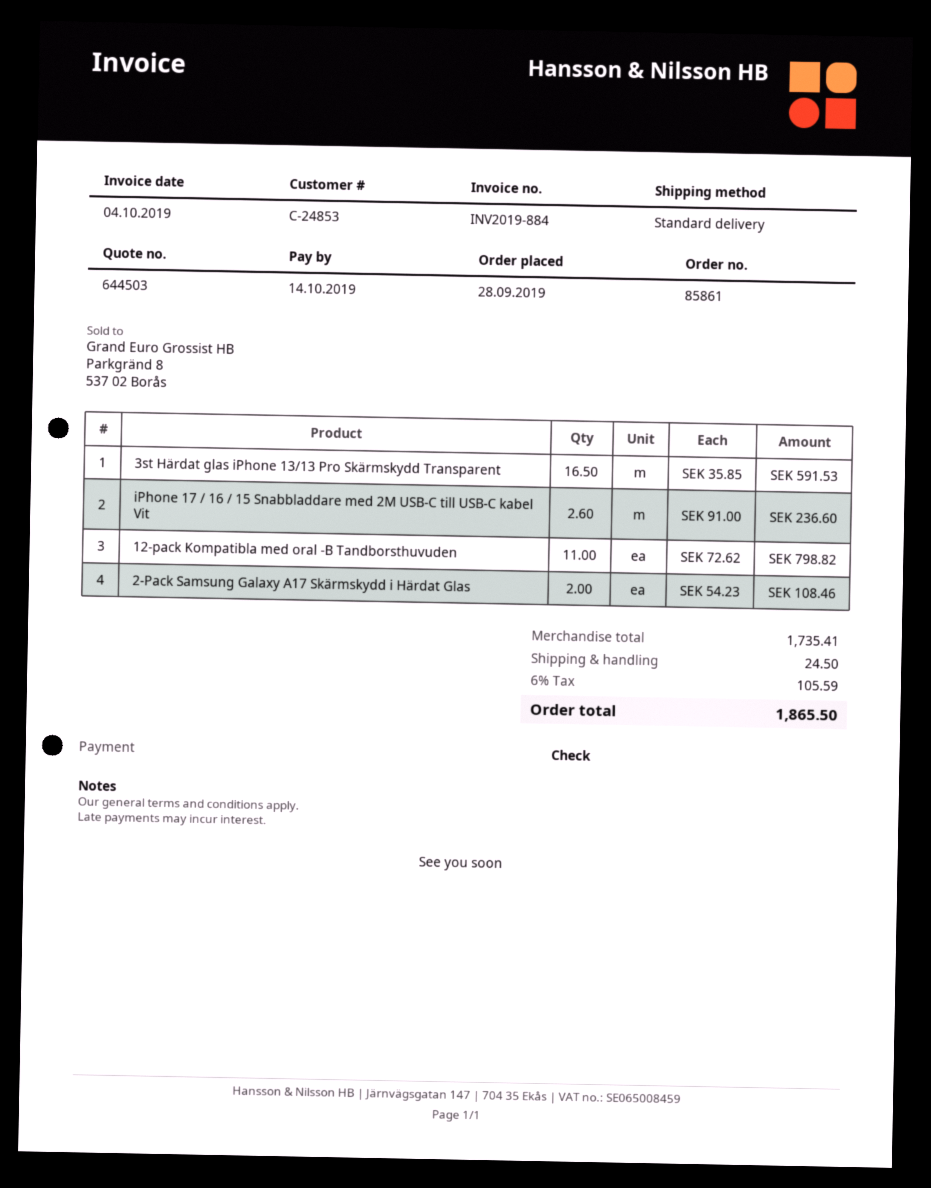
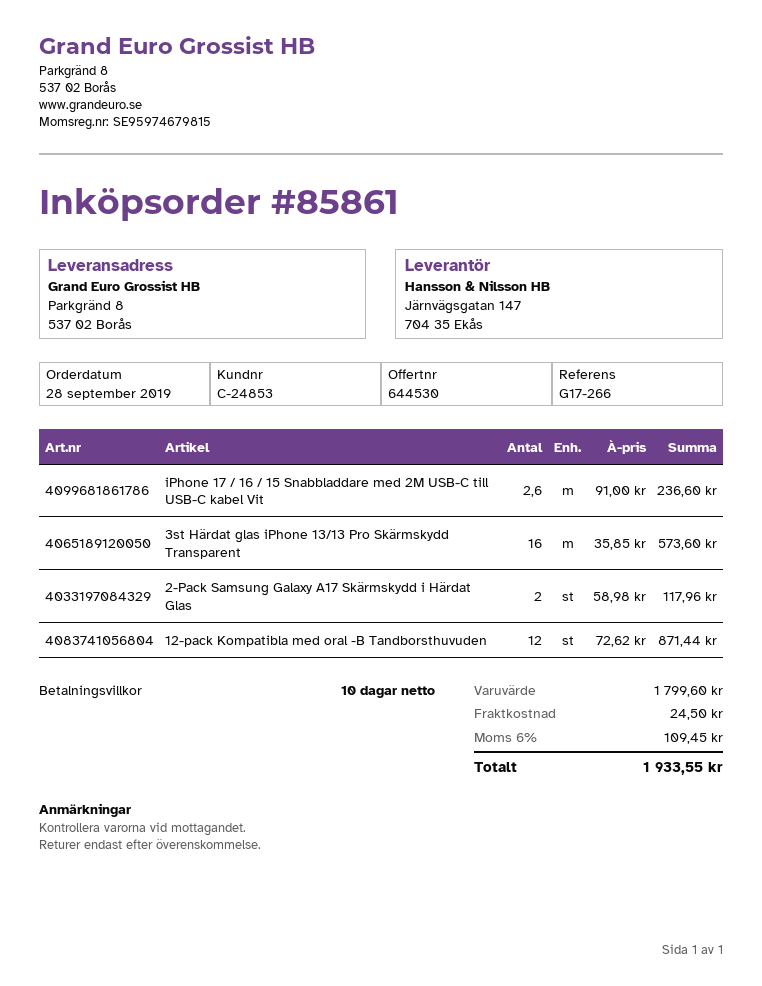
quote number: 644503 -> 644530
3st Härdat glas iPhone 13/13 Pro Skärmskydd Transparent: 16.5 x 35.85 = 591.53 -> 16 x 35.85 = 573.60
12-pack Kompatibla med oral -B Tandborsthuvuden: 11 x 72.62 = 798.82 -> 12 x 72.62 = 871.44
2-Pack Samsung Galaxy A17 Skärmskydd i Härdat Glas: 2 x 54.23 = 108.46 -> 2 x 58.98 = 117.96
subtotal: 1735.41 -> 1799.60
tax: 6% = 105.59 -> 6% = 109.45
total: 1865.50 -> 1933.55

